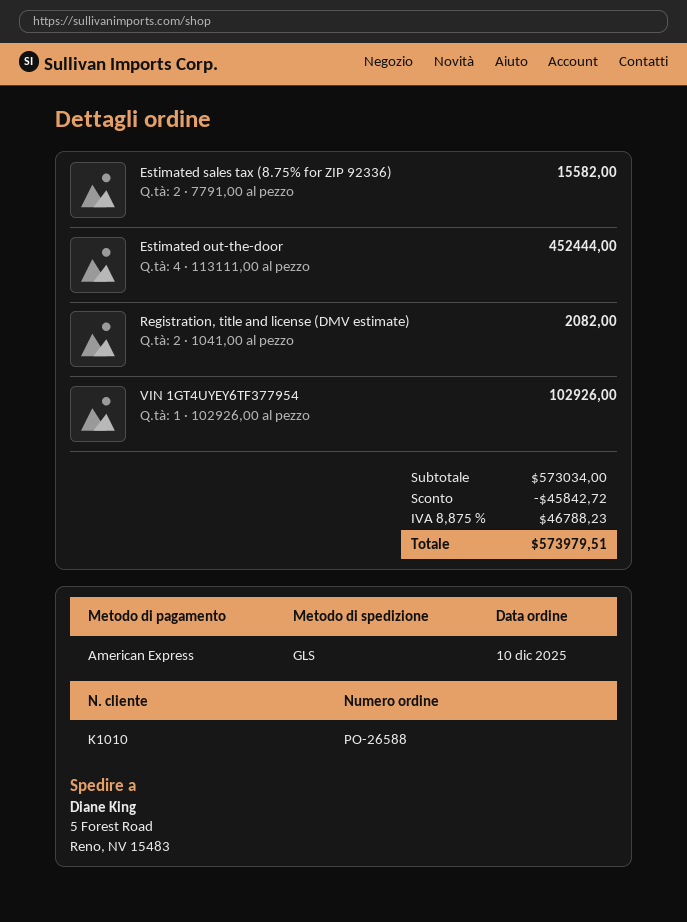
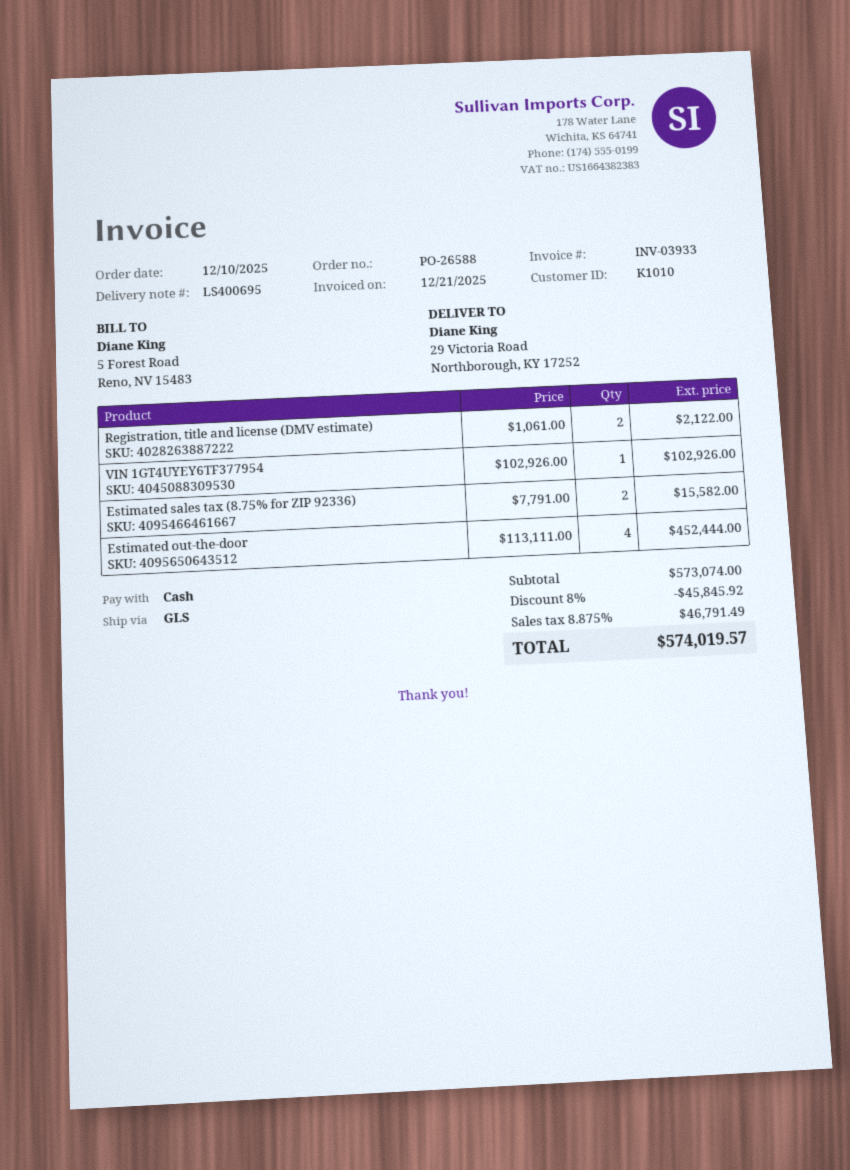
payment method: American Express -> cash
ship to: 5 Forest Road, Reno, NV 15483 -> 29 Victoria Road, Northborough, KY 17252
Registration, title and license (DMV estimate): 2 x 1041.00 = 2082.00 -> 2 x 1061.00 = 2122.00
subtotal: 573034.00 -> 573074.00
discount: 45842.72 -> 45845.92
tax: 8.875% = 46788.23 -> 8.875% = 46791.49
total: 573979.51 -> 574019.57

